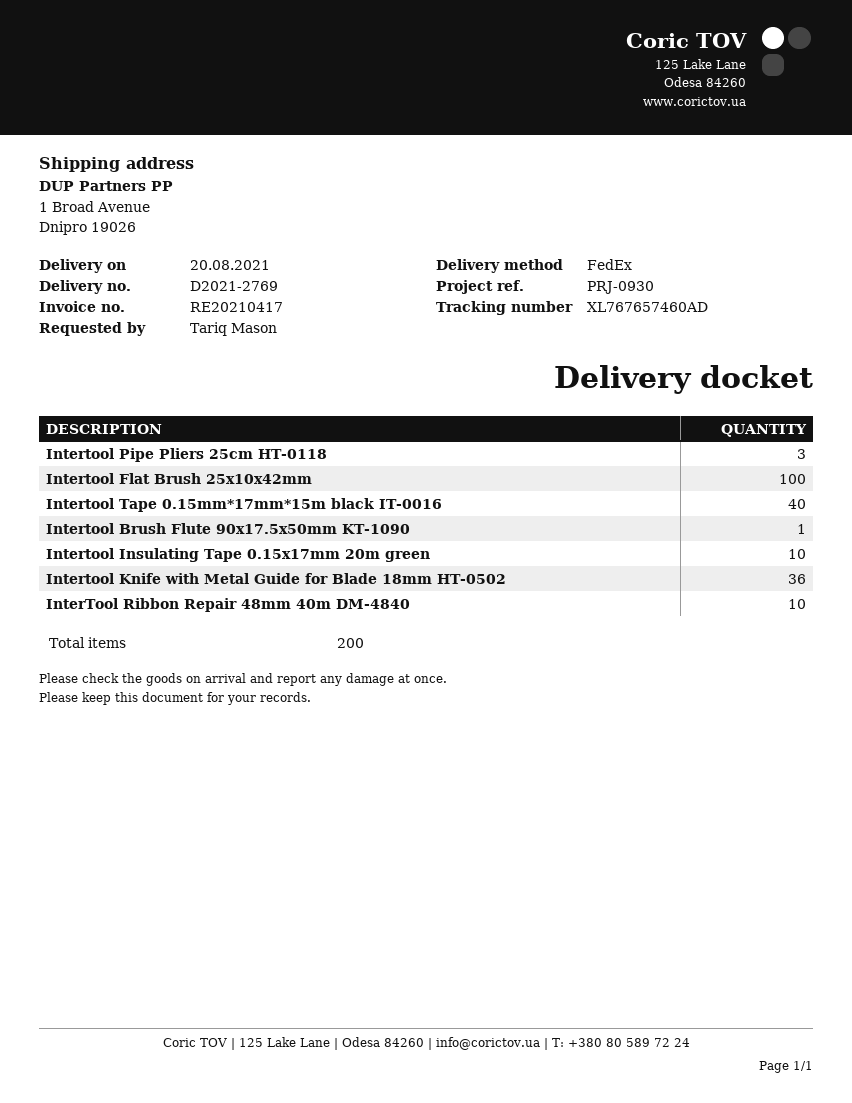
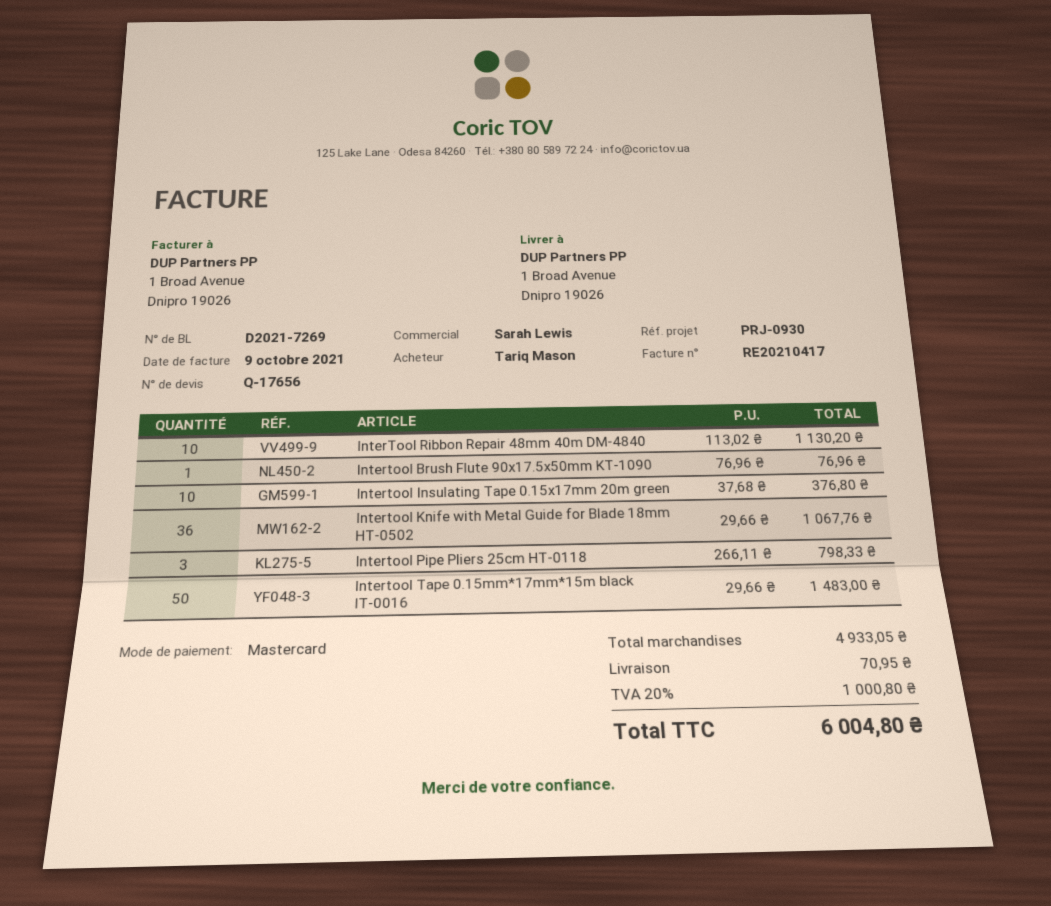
delivery note number: D2021-2769 -> D2021-7269
Intertool Flat Brush 25x10x42mm: 100 -> none
Intertool Tape 0.15mm*17mm*15m black IT-0016: 40 -> 50

